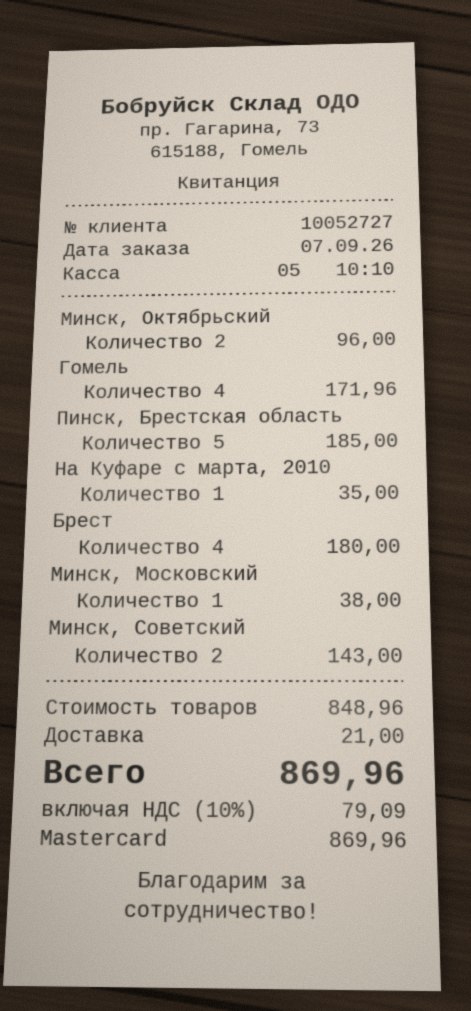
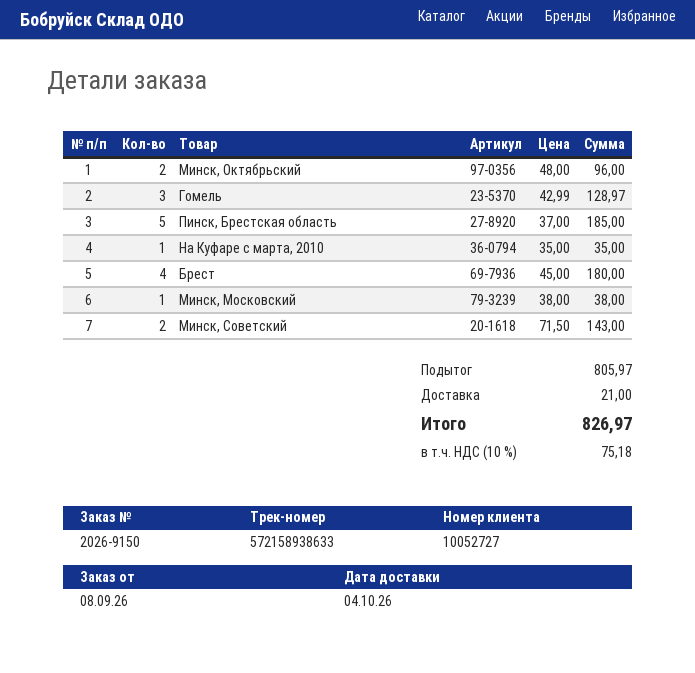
order date: 2026-09-07 -> 2026-09-08
Гомель: 4 for 171.96 -> 3 for 128.97
subtotal: 848.96 -> 805.97
tax: 10% = 79.09 -> 10% = 75.18
total: 869.96 -> 826.97

